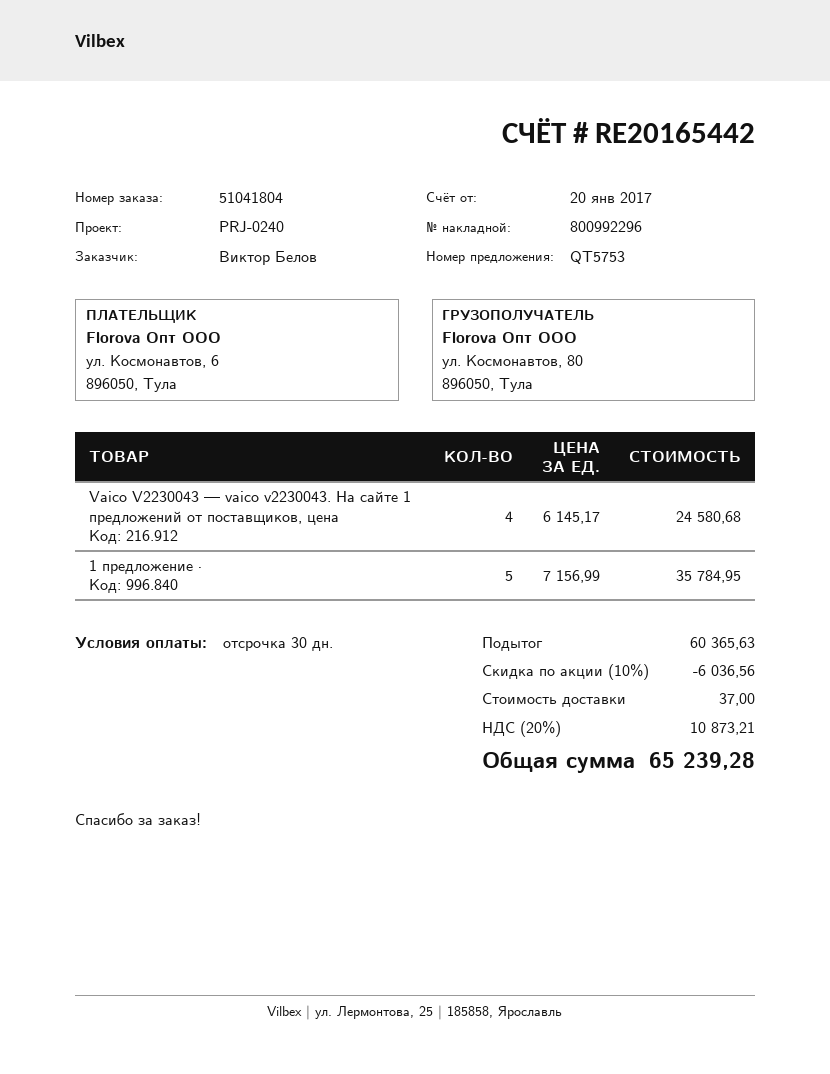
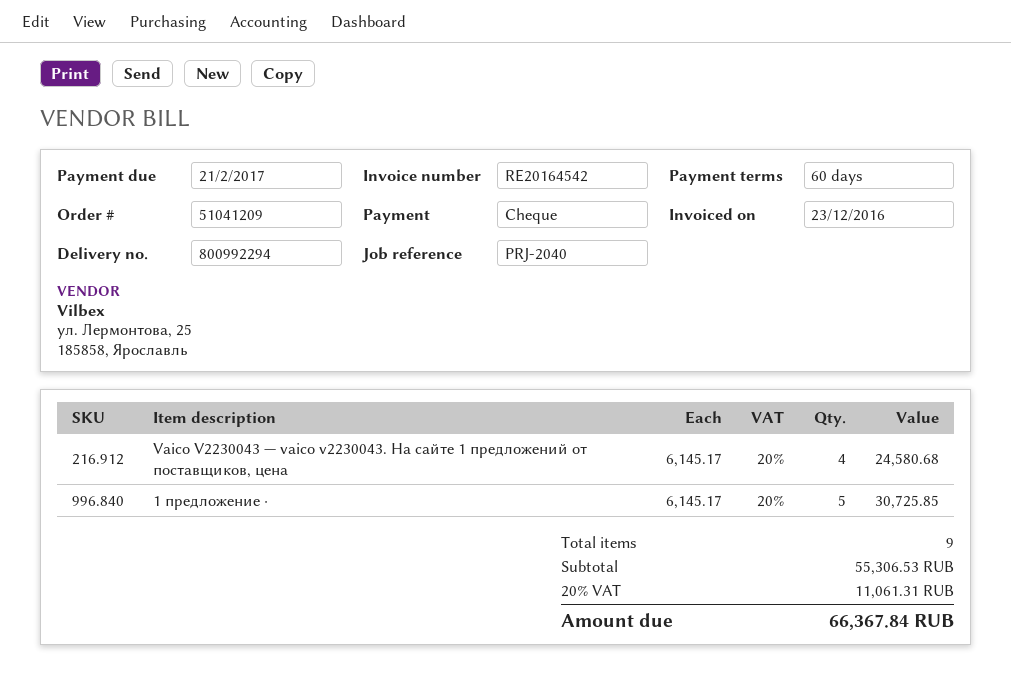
order number: 51041804 -> 51041209
delivery note number: 800992296 -> 800992294
invoice number: RE20165442 -> RE20164542
invoice date: 2017-01-20 -> 2016-12-23
payment terms: 30 days -> 60 days
reference: PRJ-0240 -> PRJ-2040
1 предложение ·: 5 x 7156.99 = 35784.95 -> 5 x 6145.17 = 30725.85
subtotal: 60365.63 -> 55306.53
discount: 10% = 6036.56 -> none
shipping: 37.00 -> none
tax: 20% = 10873.21 -> 20% = 11061.31
total: 65239.28 -> 66367.84

